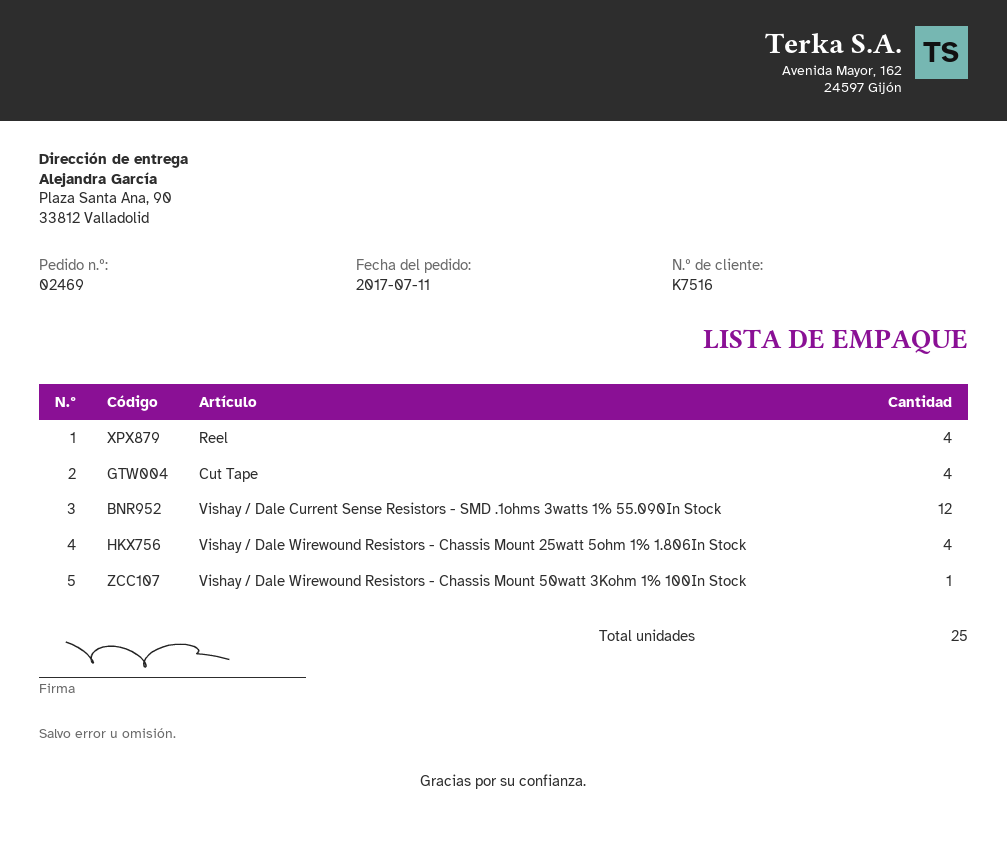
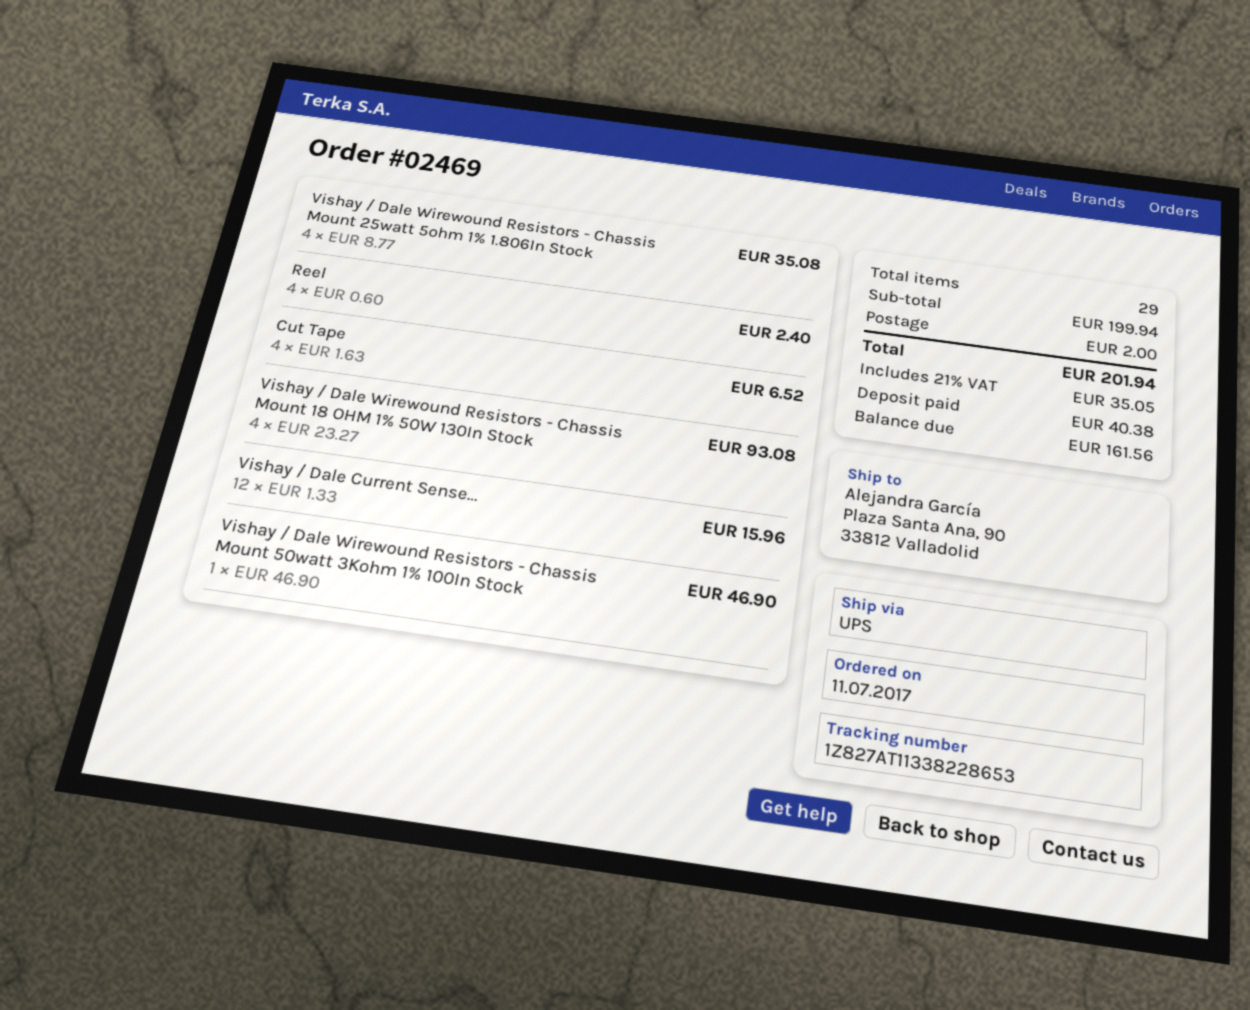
Vishay / Dale Wirewound Resistors - Chassis Mount 18 OHM 1% 50W 130In Stock: none -> 4
total quantity: 25 -> 29

